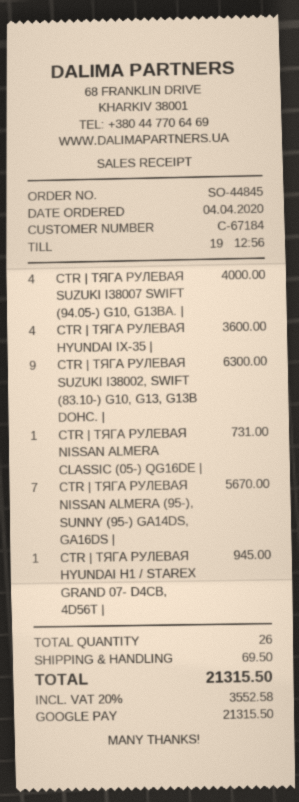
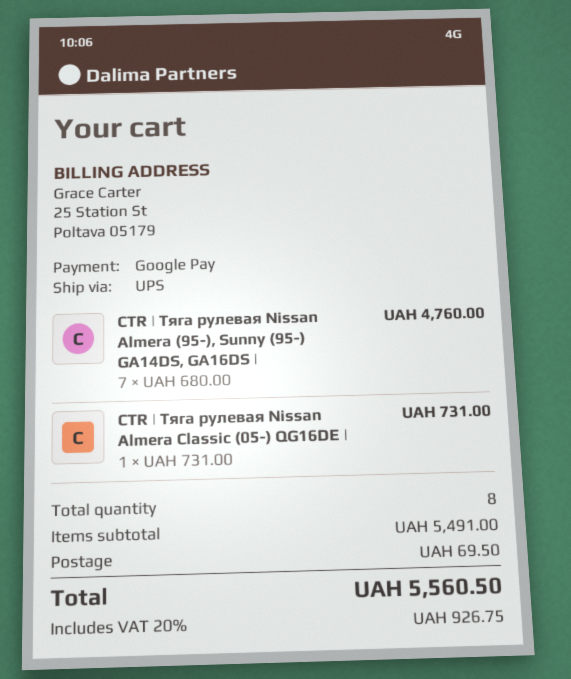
CTR | ТЯГА РУЛЕВАЯ SUZUKI I38007 SWIFT (94.05-) G10, G13BA. |: 4 for 4000.00 -> none
CTR | ТЯГА РУЛЕВАЯ HYUNDAI IX-35 |: 4 for 3600.00 -> none
CTR | ТЯГА РУЛЕВАЯ SUZUKI I38002, SWIFT (83.10-) G10, G13, G13B DOHC. |: 9 for 6300.00 -> none
CTR | ТЯГА РУЛЕВАЯ NISSAN ALMERA (95-), SUNNY (95-) GA14DS, GA16DS |: 7 for 5670.00 -> 7 for 4760.00
CTR | ТЯГА РУЛЕВАЯ HYUNDAI H1 / STAREX GRAND 07- D4CB, 4D56T |: 1 for 945.00 -> none
total quantity: 26 -> 8
tax: 20% = 3552.58 -> 20% = 926.75
total: 21315.50 -> 5560.50

